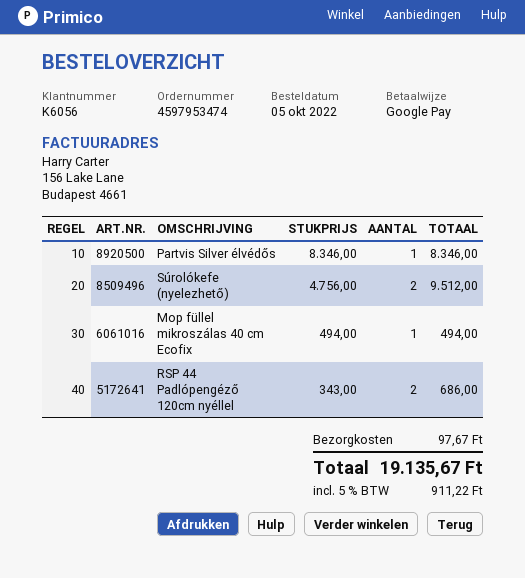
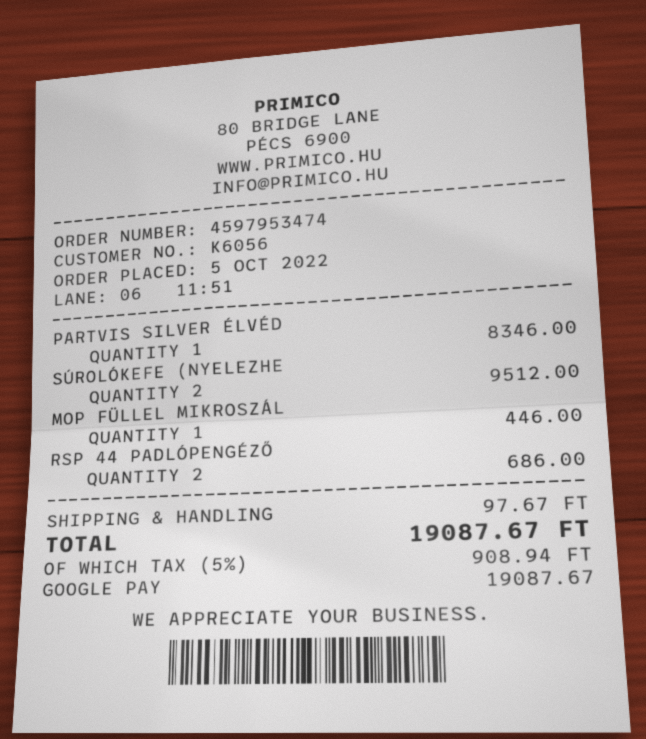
Mop füllel mikroszálas 40 cm Ecofix: 1 for 494.00 -> 1 for 446.00
tax: 5% = 911.22 -> 5% = 908.94
total: 19135.67 -> 19087.67

